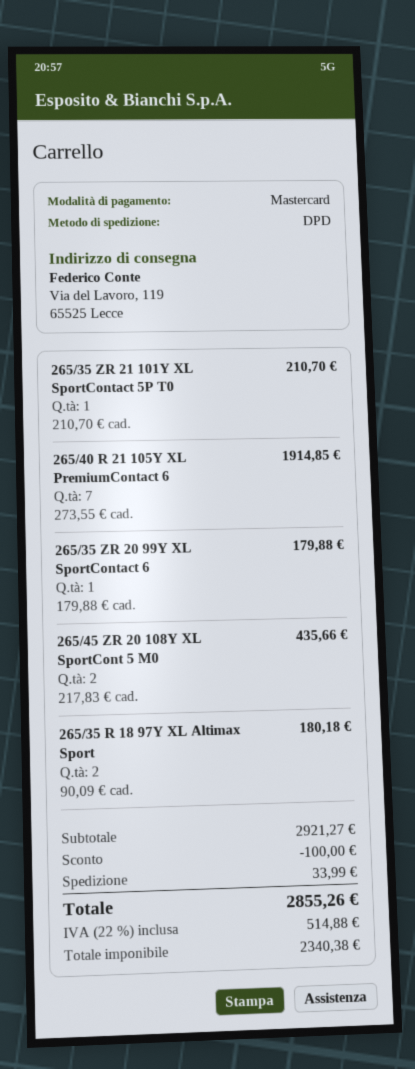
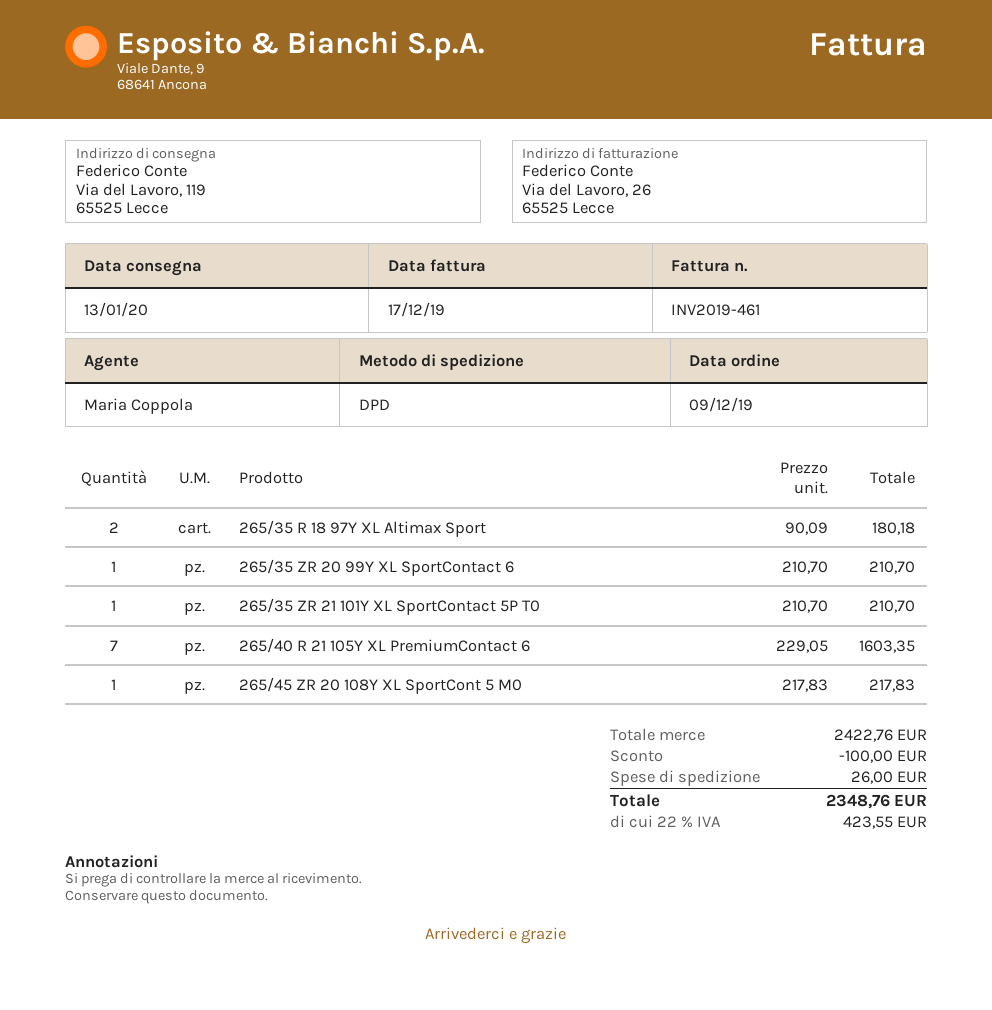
265/40 R 21 105Y XL PremiumContact 6: 7 x 273.55 = 1914.85 -> 7 x 229.05 = 1603.35
265/35 ZR 20 99Y XL SportContact 6: 1 x 179.88 = 179.88 -> 1 x 210.70 = 210.70
265/45 ZR 20 108Y XL SportCont 5 M0: 2 x 217.83 = 435.66 -> 1 x 217.83 = 217.83
subtotal: 2921.27 -> 2422.76
shipping: 33.99 -> 26.00
tax: 22% = 514.88 -> 22% = 423.55
total: 2855.26 -> 2348.76

